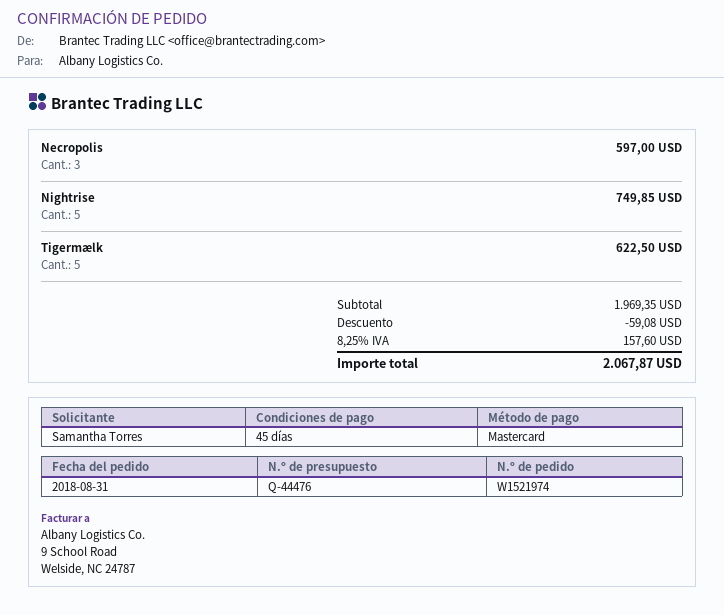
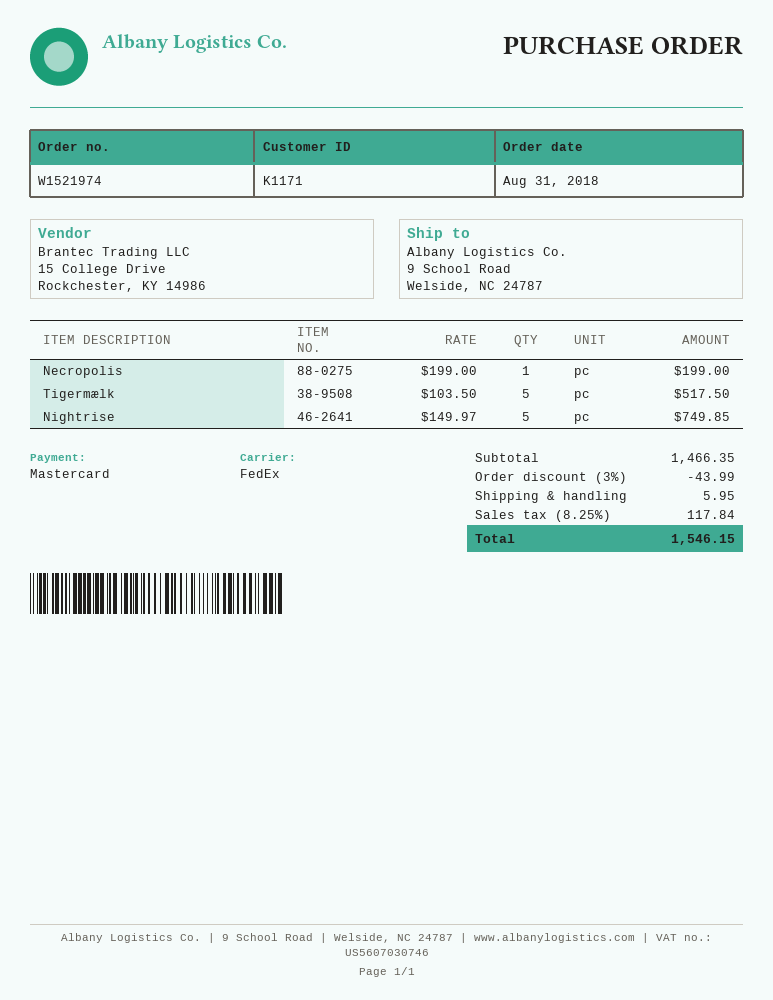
Necropolis: 3 for 597.00 -> 1 for 199.00
Tigermælk: 5 for 622.50 -> 5 for 517.50
subtotal: 1969.35 -> 1466.35
discount: 59.08 -> 43.99
shipping: none -> 5.95
tax: 8.25% = 157.60 -> 8.25% = 117.84
total: 2067.87 -> 1546.15

